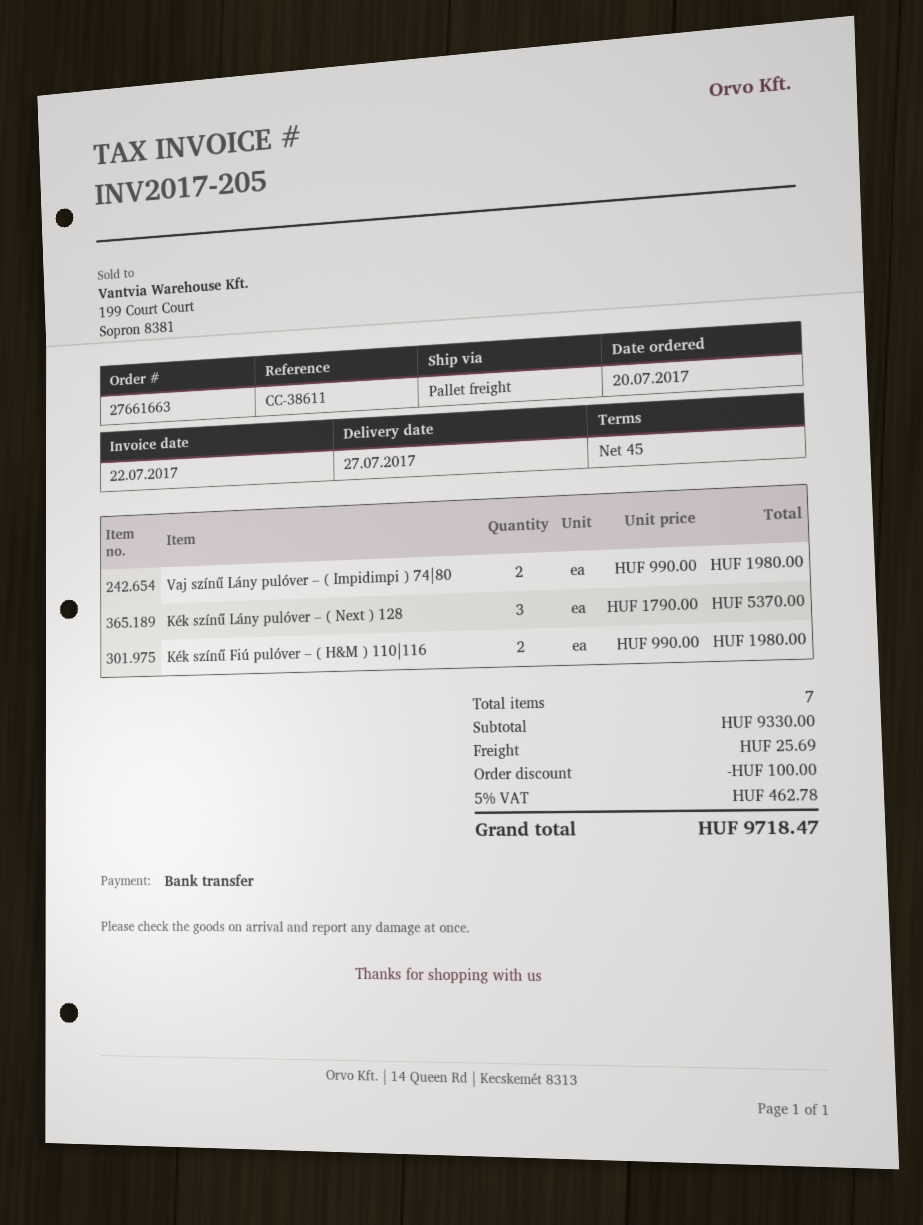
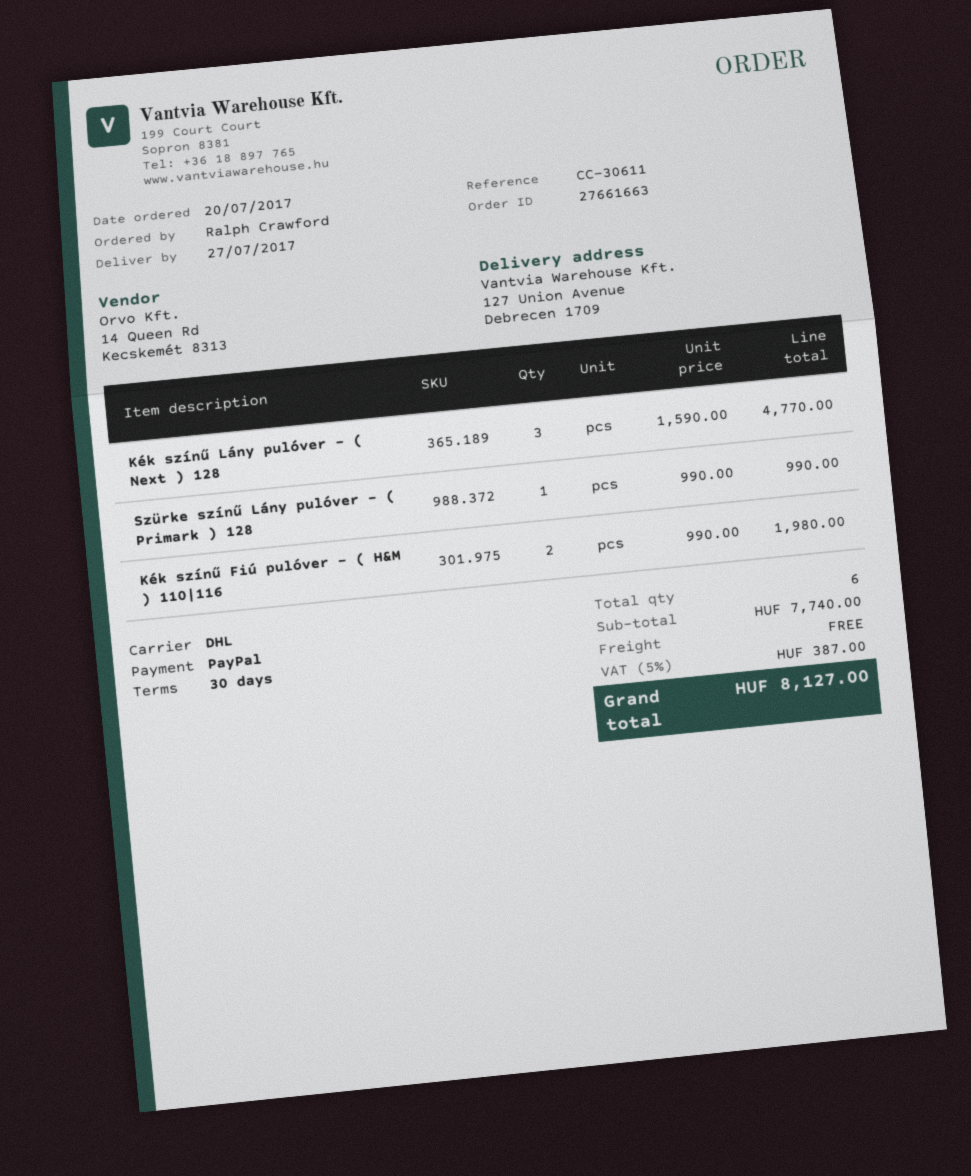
payment terms: 45 days -> 30 days
reference: CC-38611 -> CC-30611
payment method: bank transfer -> PayPal
shipping method: pallet freight -> DHL
Vaj színű Lány pulóver – ( Impidimpi ) 74|80: 2 x 990.00 = 1980.00 -> none
Kék színű Lány pulóver – ( Next ) 128: 3 x 1790.00 = 5370.00 -> 3 x 1590.00 = 4770.00
Szürke színű Lány pulóver – ( Primark ) 128: none -> 1 x 990.00 = 990.00
total quantity: 7 -> 6
subtotal: 9330.00 -> 7740.00
discount: 100.00 -> none
shipping: 25.69 -> 0.00
tax: 5% = 462.78 -> 5% = 387.00
total: 9718.47 -> 8127.00

